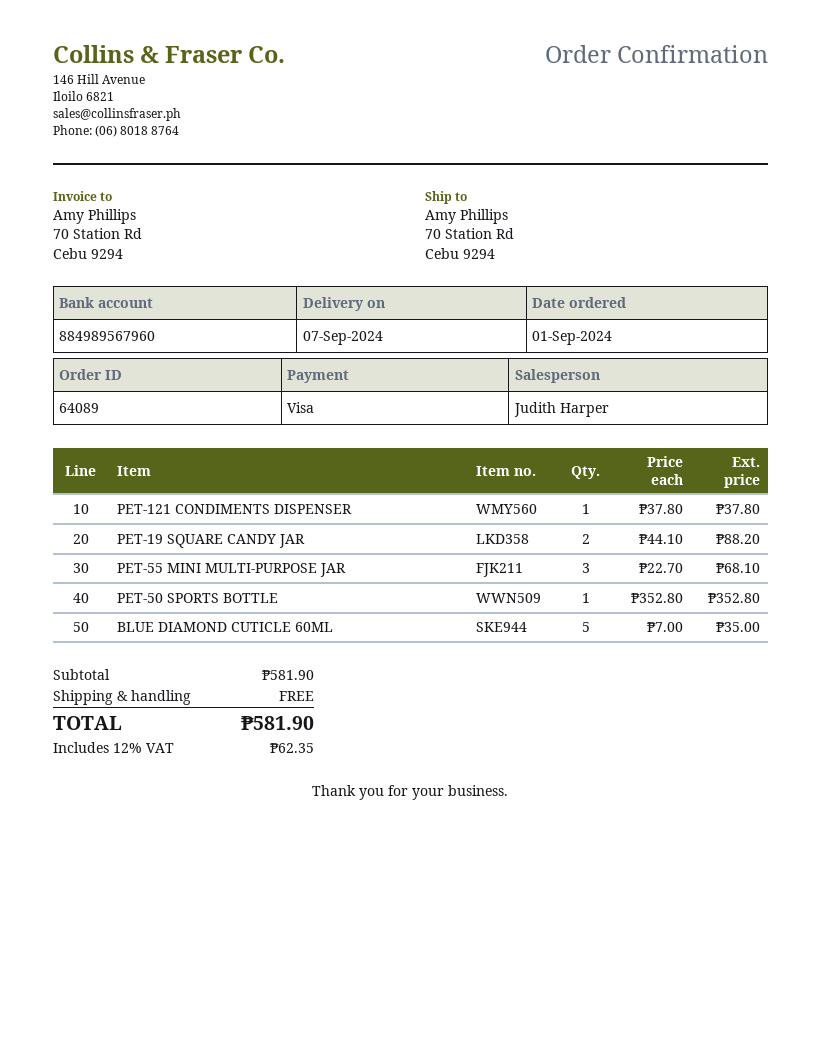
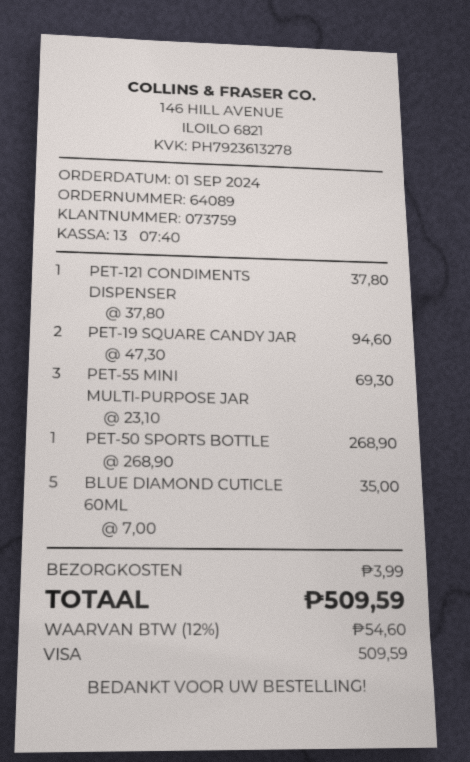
PET-19 SQUARE CANDY JAR: 2 x 44.10 = 88.20 -> 2 x 47.30 = 94.60
PET-55 MINI MULTI-PURPOSE JAR: 3 x 22.70 = 68.10 -> 3 x 23.10 = 69.30
PET-50 SPORTS BOTTLE: 1 x 352.80 = 352.80 -> 1 x 268.90 = 268.90
shipping: 0.00 -> 3.99
tax: 12% = 62.35 -> 12% = 54.60
total: 581.90 -> 509.59

